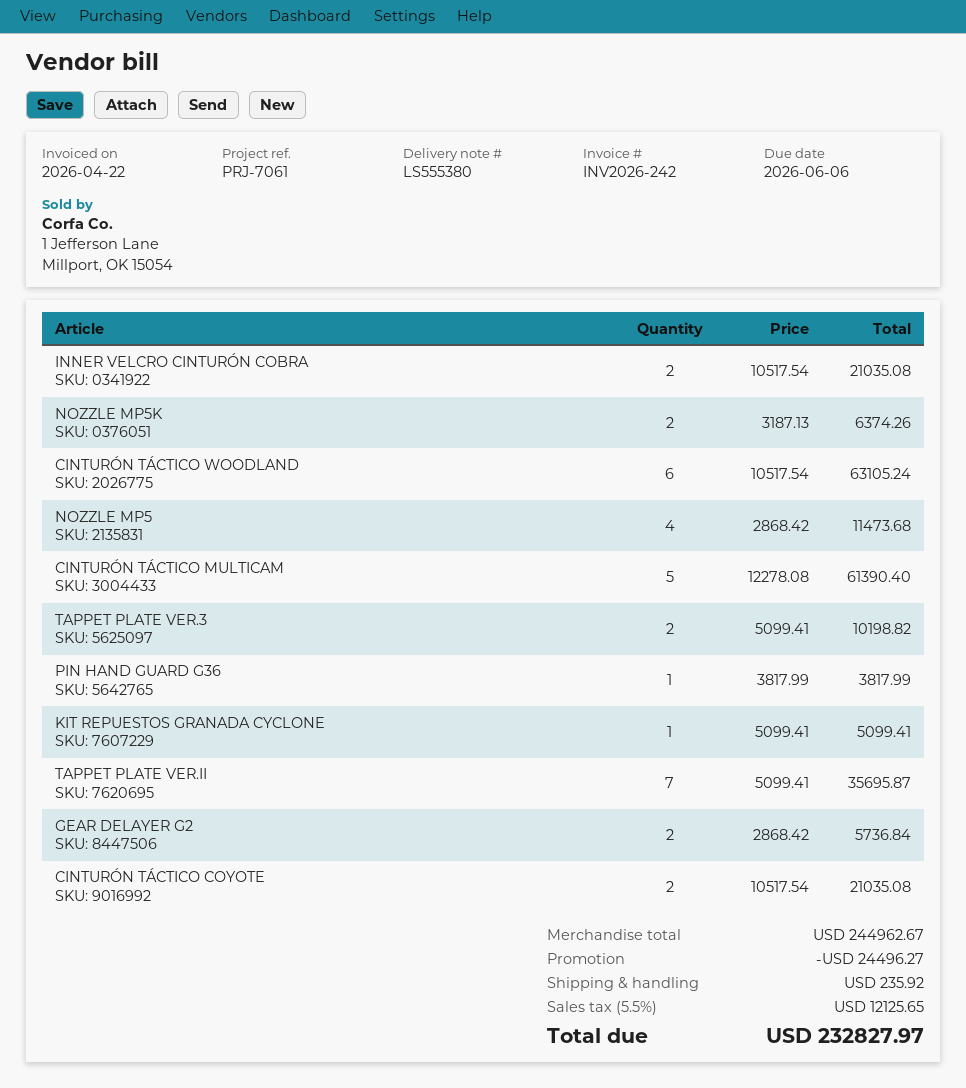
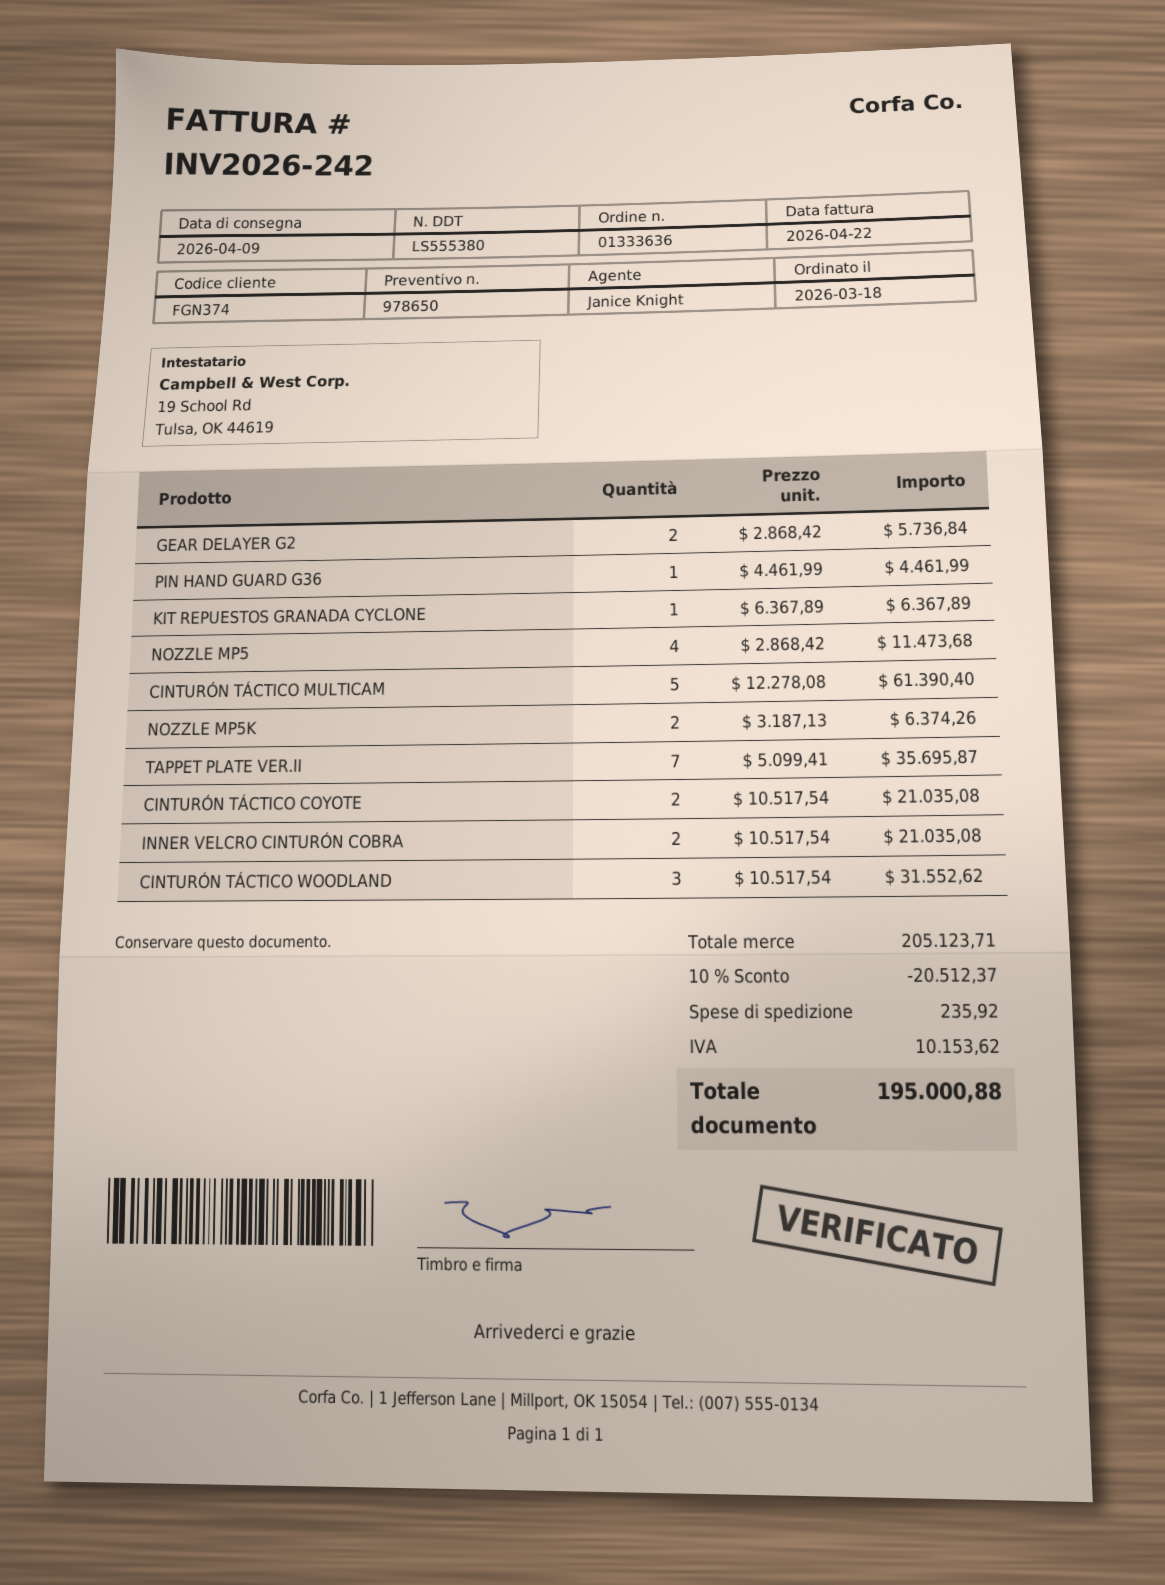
CINTURÓN TÁCTICO WOODLAND: 6 x 10517.54 = 63105.24 -> 3 x 10517.54 = 31552.62
TAPPET PLATE VER.3: 2 x 5099.41 = 10198.82 -> none
PIN HAND GUARD G36: 1 x 3817.99 = 3817.99 -> 1 x 4461.99 = 4461.99
KIT REPUESTOS GRANADA CYCLONE: 1 x 5099.41 = 5099.41 -> 1 x 6367.89 = 6367.89
subtotal: 244962.67 -> 205123.71
discount: 24496.27 -> 20512.37
tax: 12125.65 -> 10153.62
total: 232827.97 -> 195000.88

